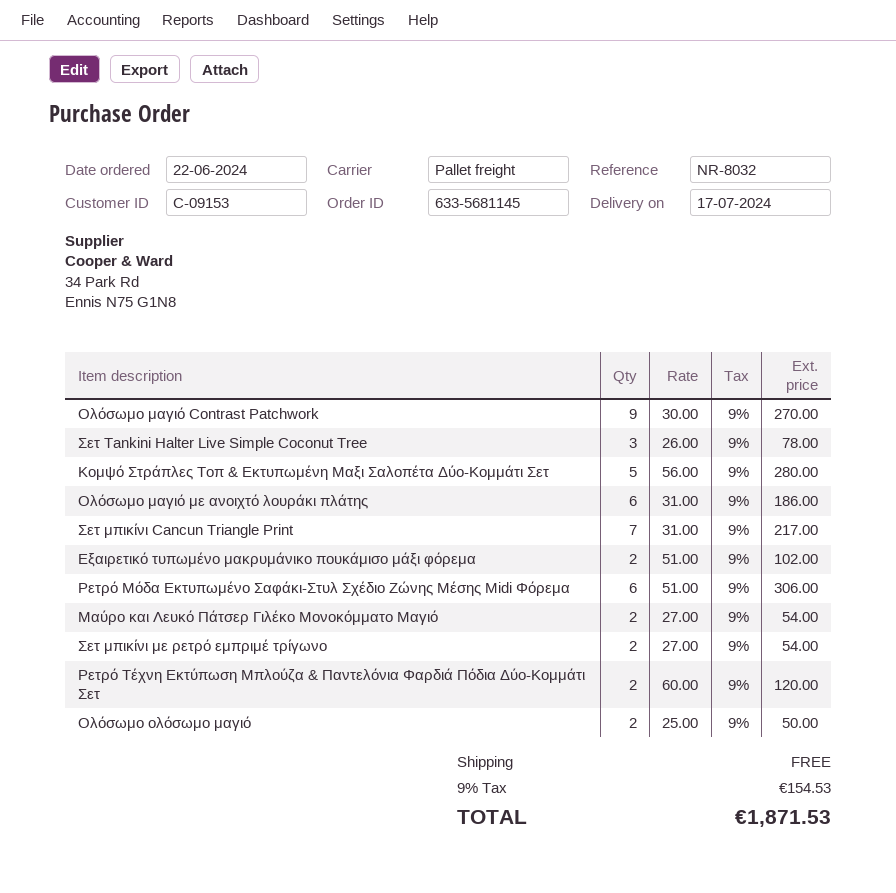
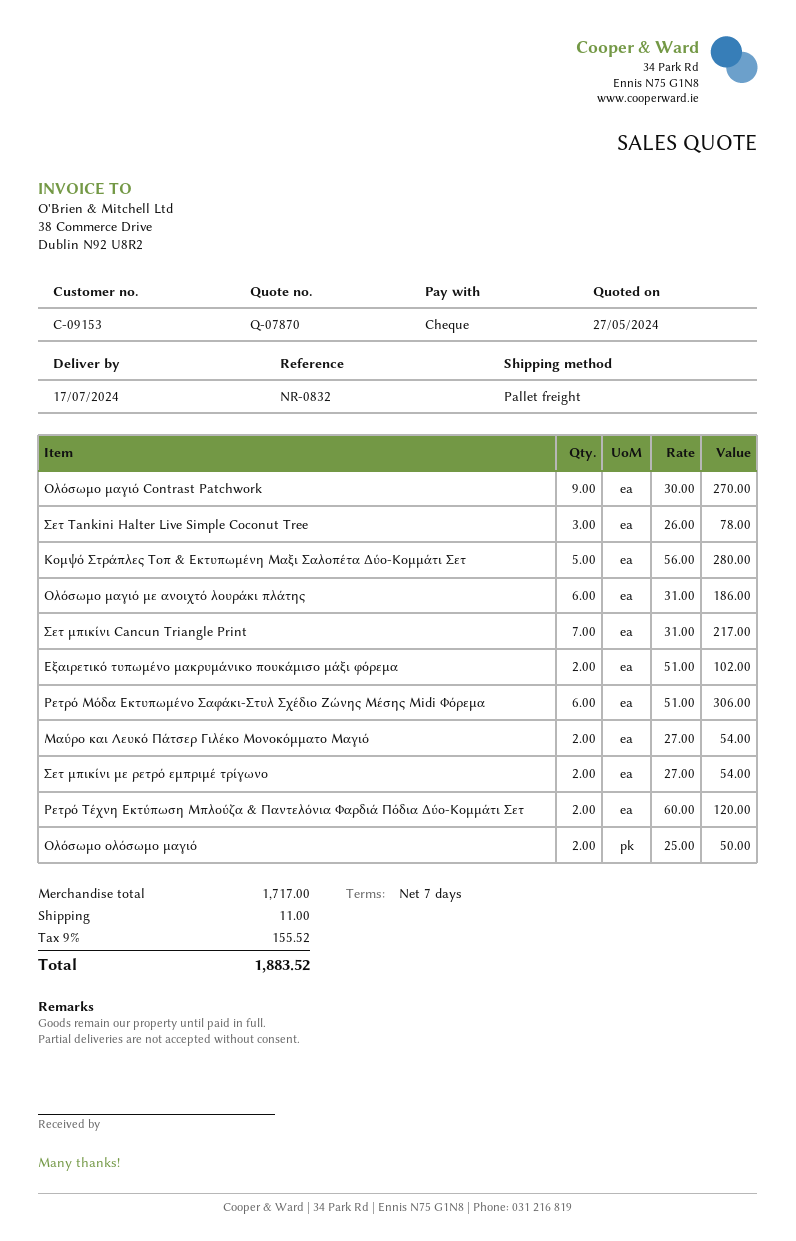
reference: NR-8032 -> NR-0832
shipping: 0.00 -> 11.00
tax: 9% = 154.53 -> 9% = 155.52
total: 1871.53 -> 1883.52

